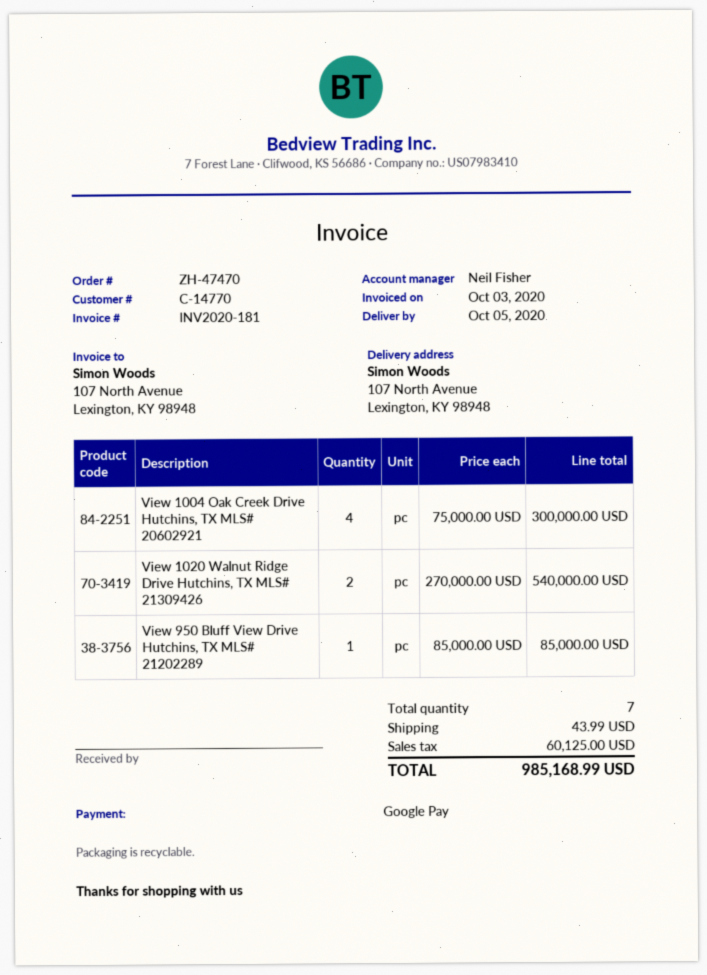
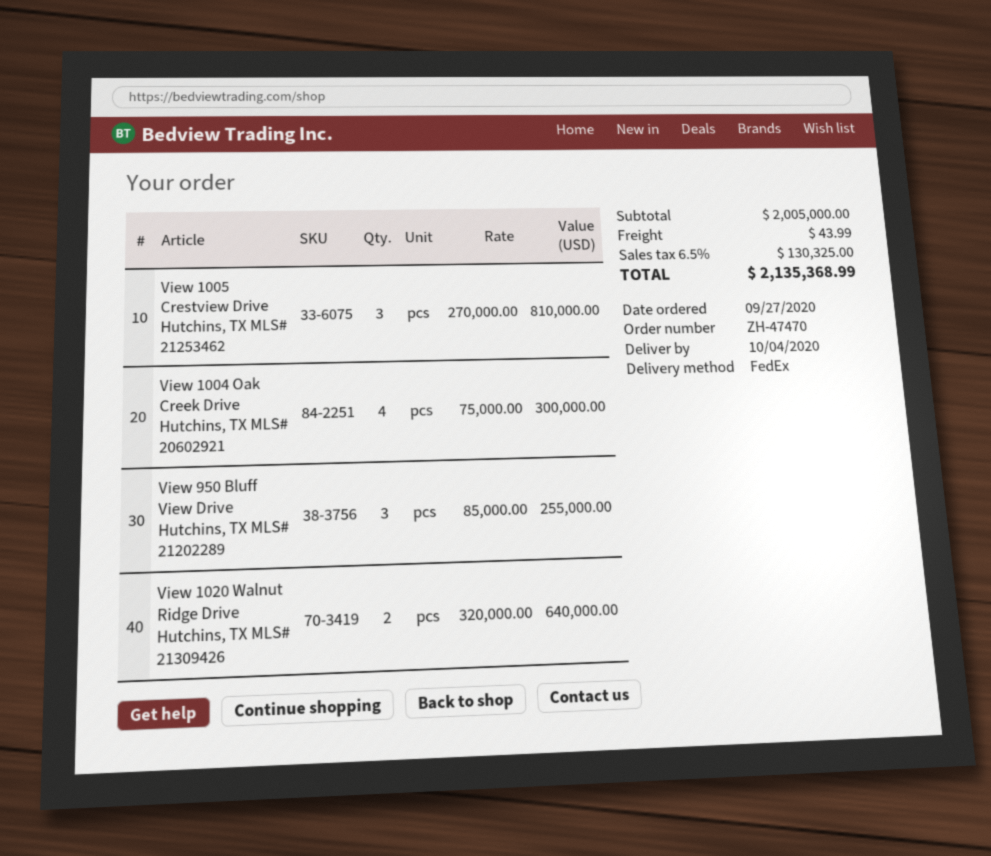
delivery date: 2020-10-05 -> 2020-10-04
View 1020 Walnut Ridge Drive Hutchins, TX MLS# 21309426: 2 x 270000.00 = 540000.00 -> 2 x 320000.00 = 640000.00
View 950 Bluff View Drive Hutchins, TX MLS# 21202289: 1 x 85000.00 = 85000.00 -> 3 x 85000.00 = 255000.00
View 1005 Crestview Drive Hutchins, TX MLS# 21253462: none -> 3 x 270000.00 = 810000.00
tax: 60125.00 -> 130325.00
total: 985168.99 -> 2135368.99

